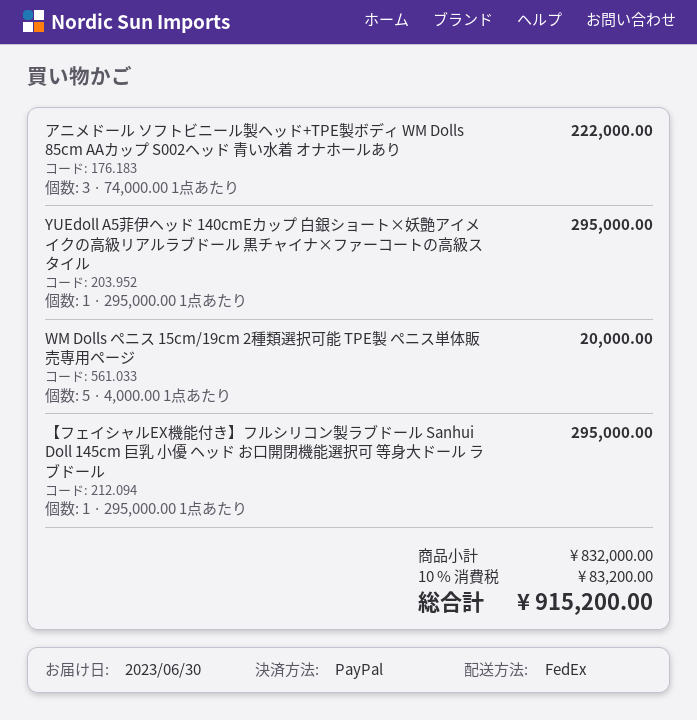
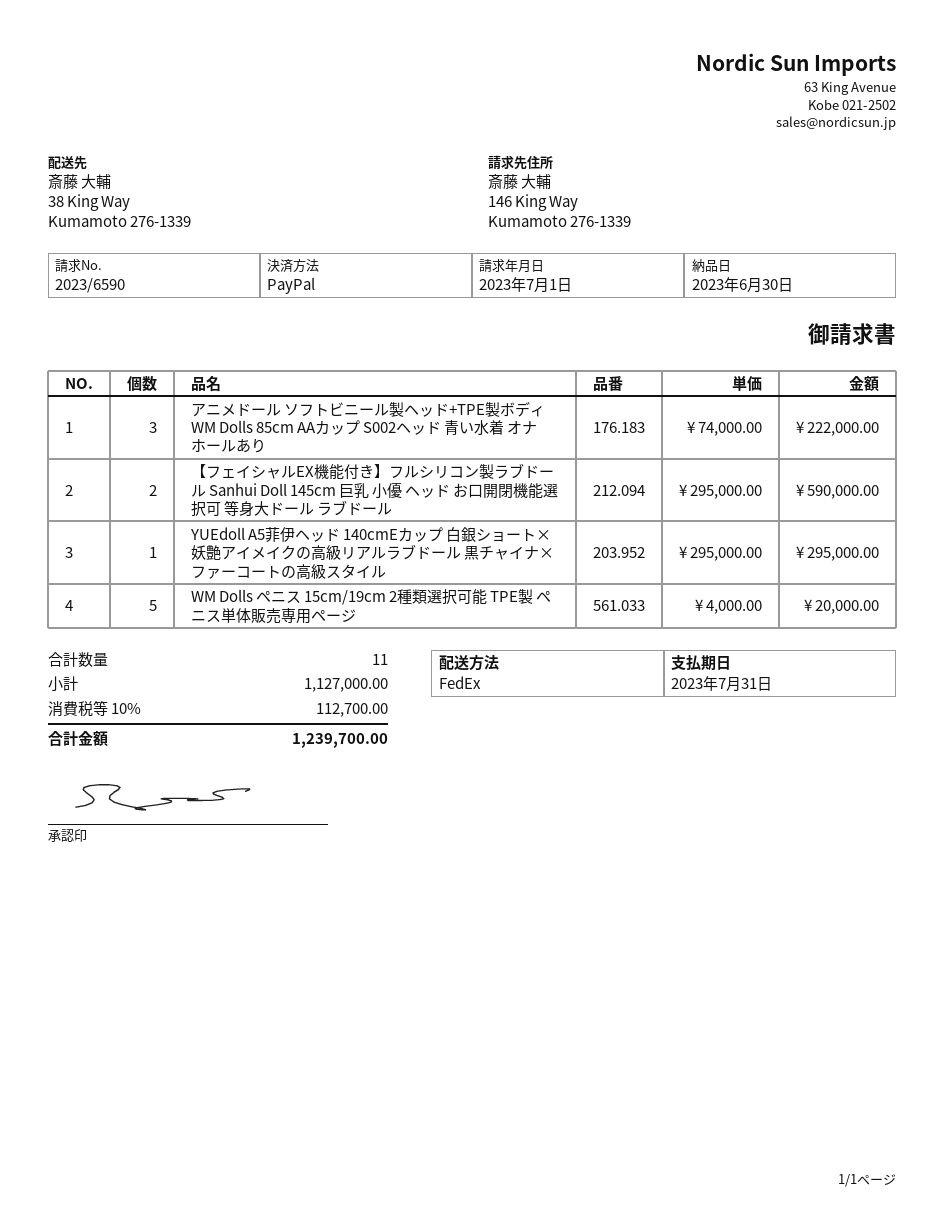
【フェイシャルEX機能付き】フルシリコン製ラブドール Sanhui Doll 145cm 巨乳 小優 ヘッド お口開閉機能選択可 等身大ドール ラブドール: 1 x 295000.00 = 295000.00 -> 2 x 295000.00 = 590000.00
subtotal: 832000.00 -> 1127000.00
tax: 10% = 83200.00 -> 10% = 112700.00
total: 915200.00 -> 1239700.00

